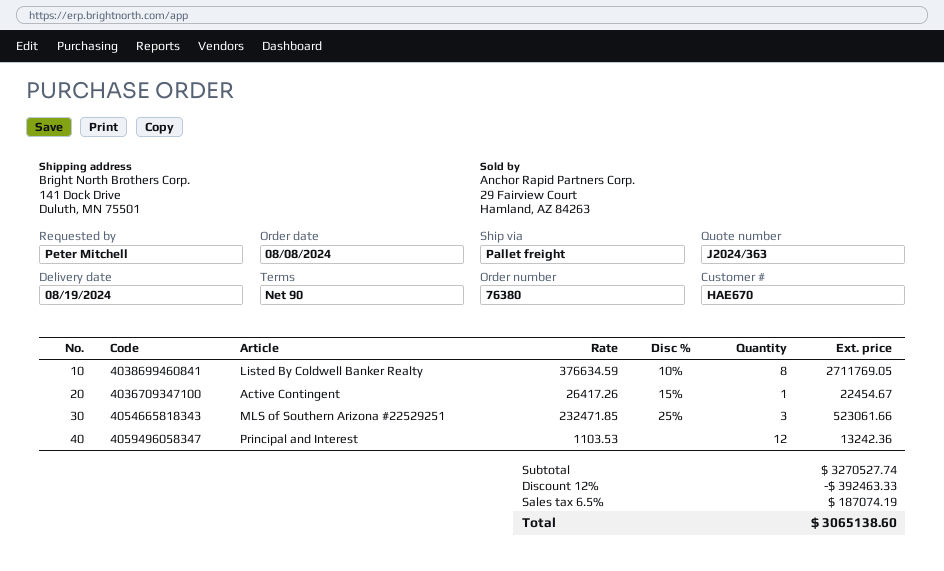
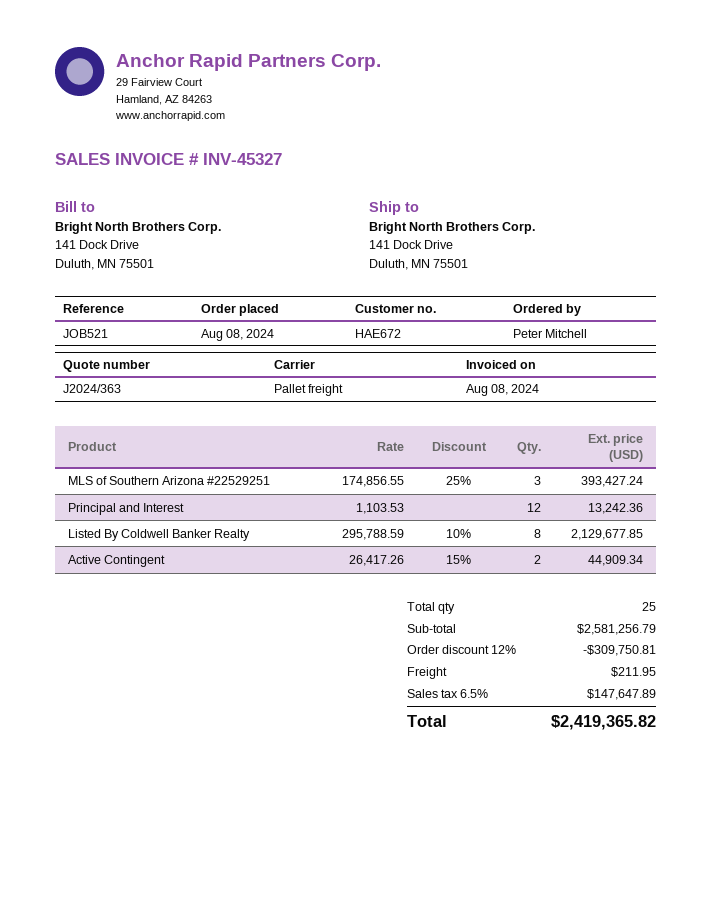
customer number: HAE670 -> HAE672
Listed By Coldwell Banker Realty: 8 x 376634.59 - 10% = 2711769.05 -> 8 x 295788.59 - 10% = 2129677.85
Active Contingent: 1 x 26417.26 - 15% = 22454.67 -> 2 x 26417.26 - 15% = 44909.34
MLS of Southern Arizona #22529251: 3 x 232471.85 - 25% = 523061.66 -> 3 x 174856.55 - 25% = 393427.24
subtotal: 3270527.74 -> 2581256.79
discount: 12% = 392463.33 -> 12% = 309750.81
shipping: none -> 211.95
tax: 6.5% = 187074.19 -> 6.5% = 147647.89
total: 3065138.60 -> 2419365.82

